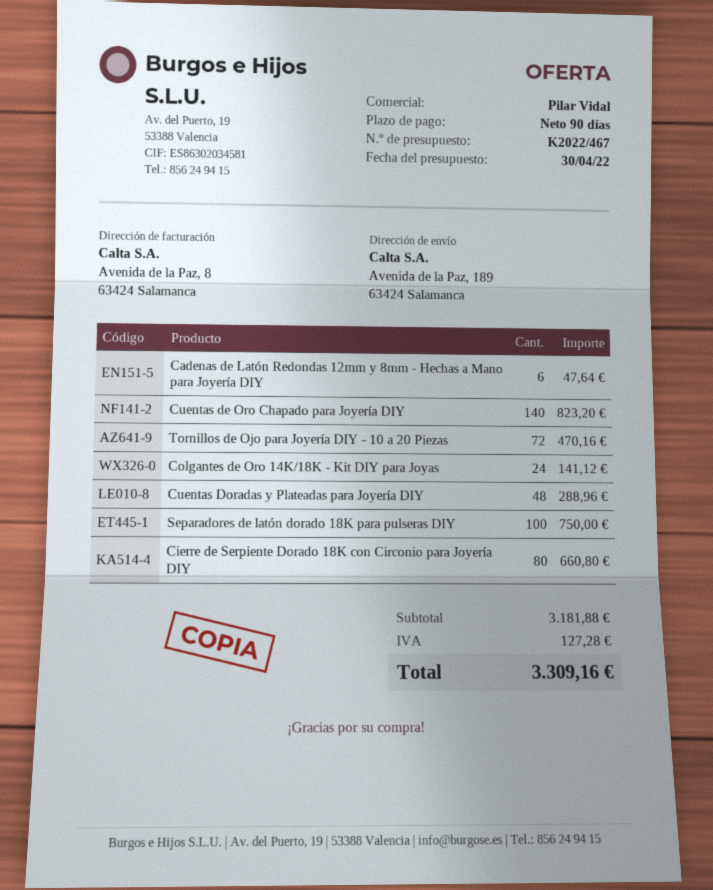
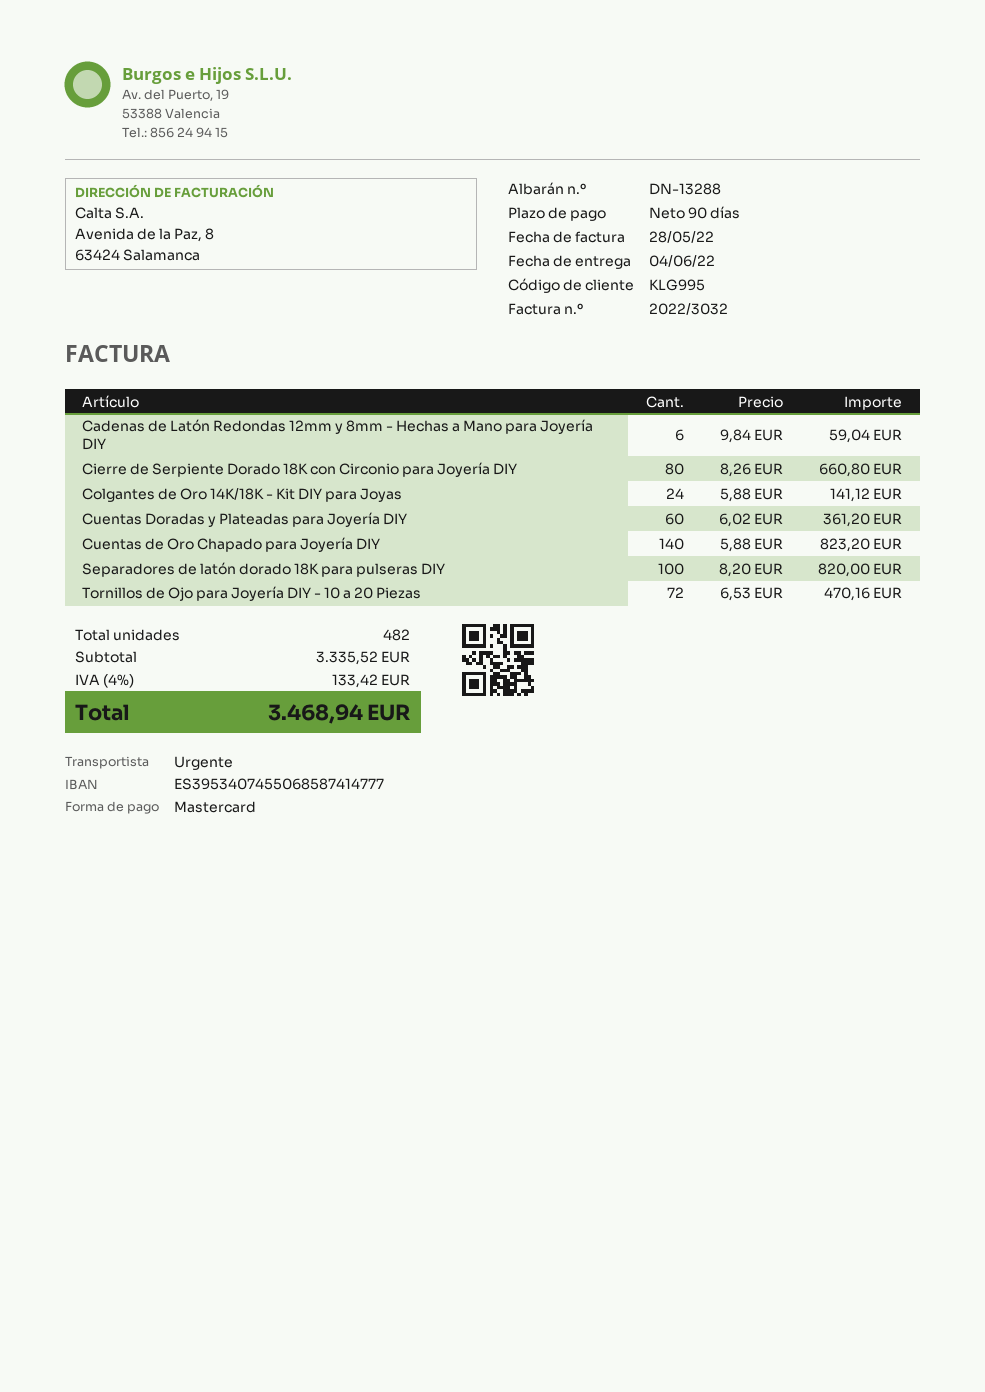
Cadenas de Latón Redondas 12mm y 8mm - Hechas a Mano para Joyería DIY: 6 for 47.64 -> 6 for 59.04
Cuentas Doradas y Plateadas para Joyería DIY: 48 for 288.96 -> 60 for 361.20
Separadores de latón dorado 18K para pulseras DIY: 100 for 750.00 -> 100 for 820.00
subtotal: 3181.88 -> 3335.52
tax: 127.28 -> 133.42
total: 3309.16 -> 3468.94

